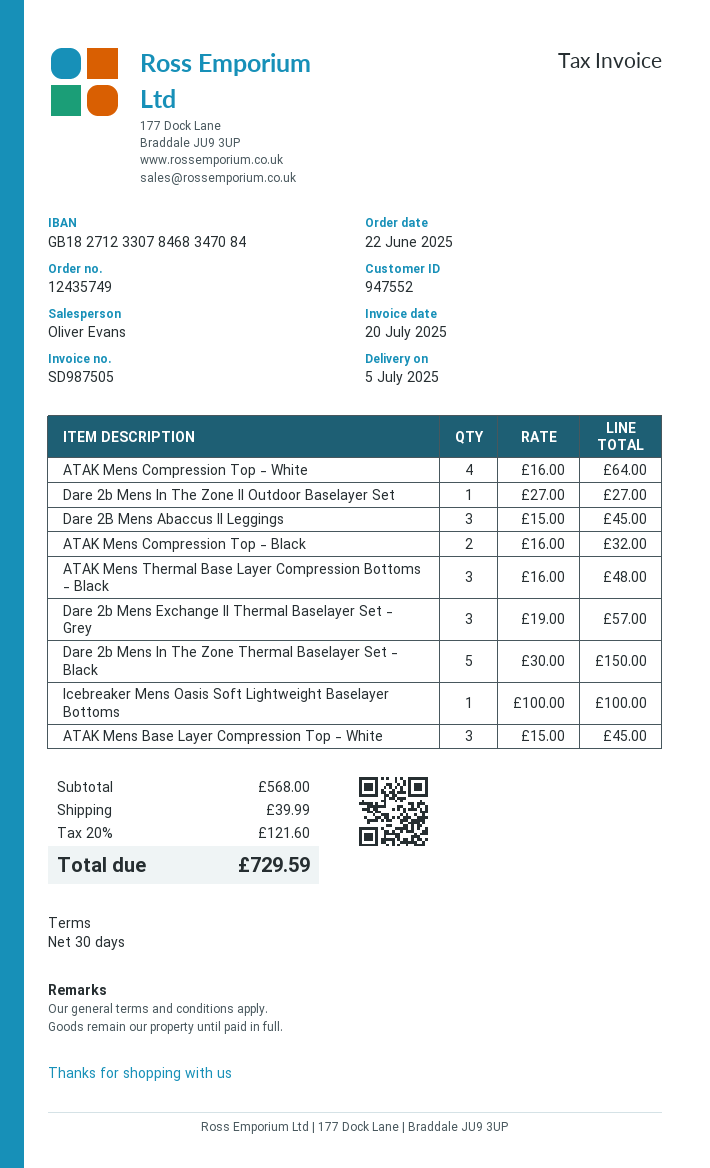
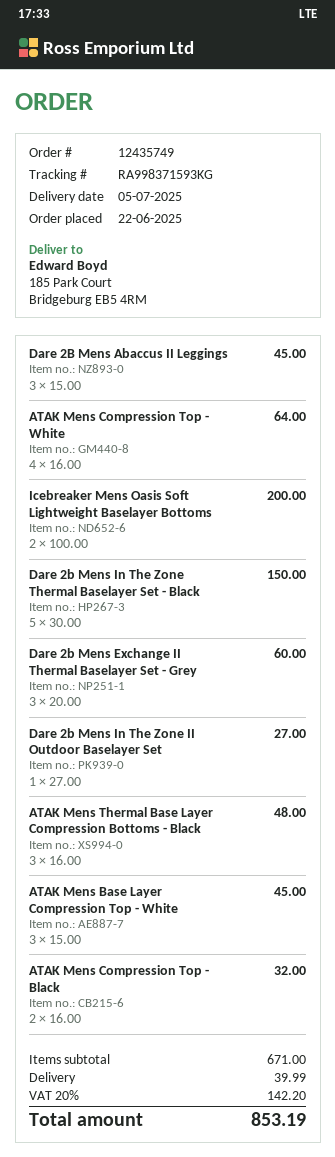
Dare 2b Mens Exchange II Thermal Baselayer Set - Grey: 3 x 19.00 = 57.00 -> 3 x 20.00 = 60.00
Icebreaker Mens Oasis Soft Lightweight Baselayer Bottoms: 1 x 100.00 = 100.00 -> 2 x 100.00 = 200.00
subtotal: 568.00 -> 671.00
tax: 20% = 121.60 -> 20% = 142.20
total: 729.59 -> 853.19

